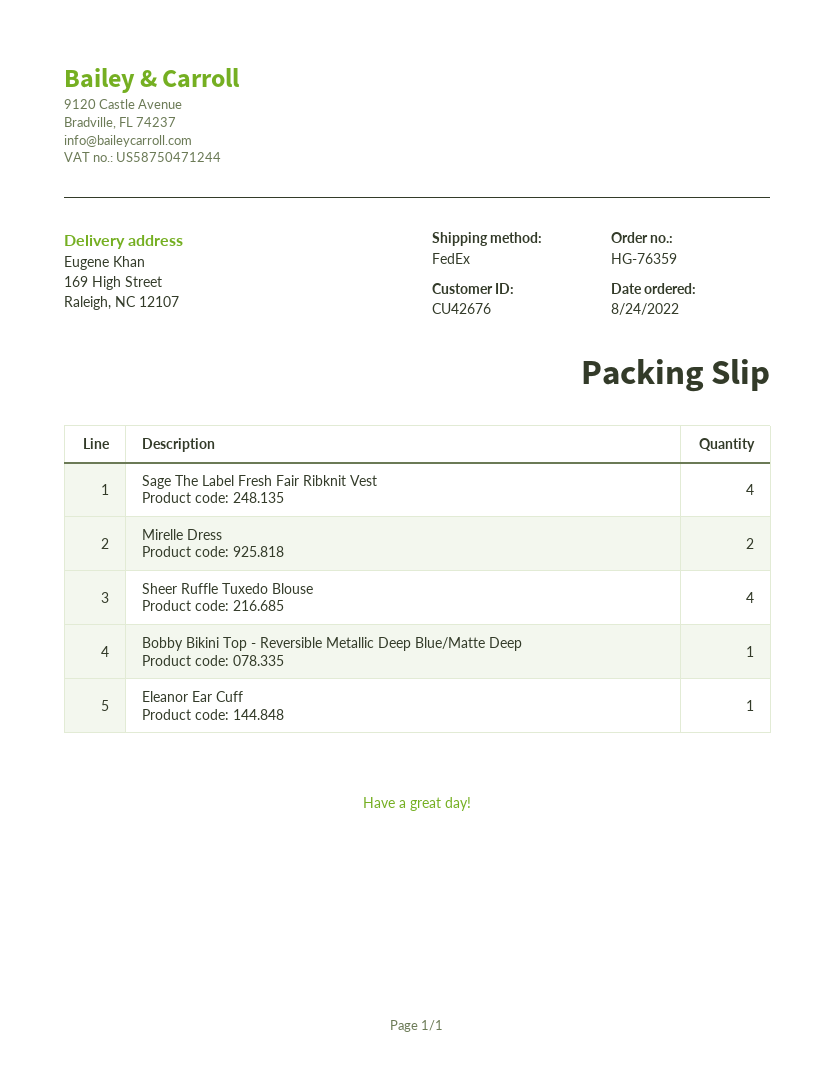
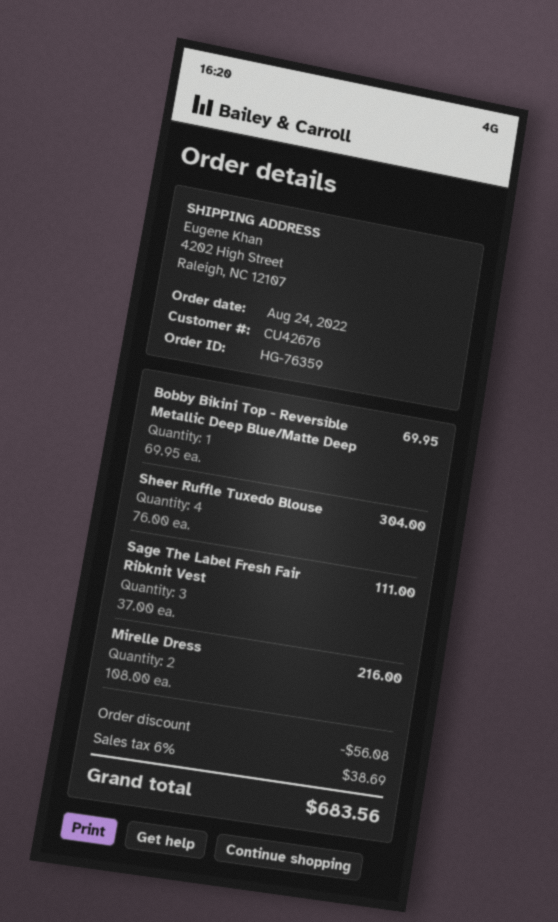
ship to: 169 High Street, Raleigh, NC 12107 -> 4202 High Street, Raleigh, NC 12107
Sage The Label Fresh Fair Ribknit Vest: 4 -> 3
Eleanor Ear Cuff: 1 -> none

